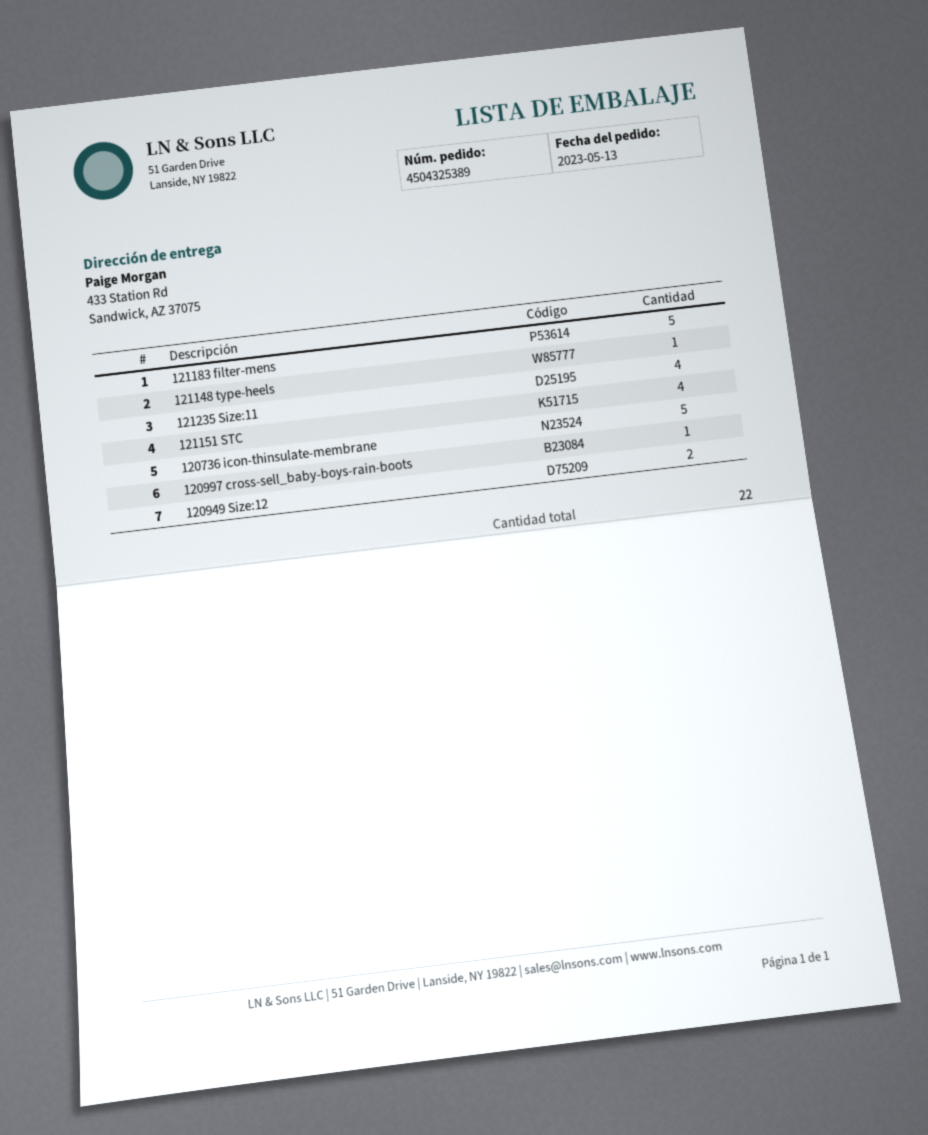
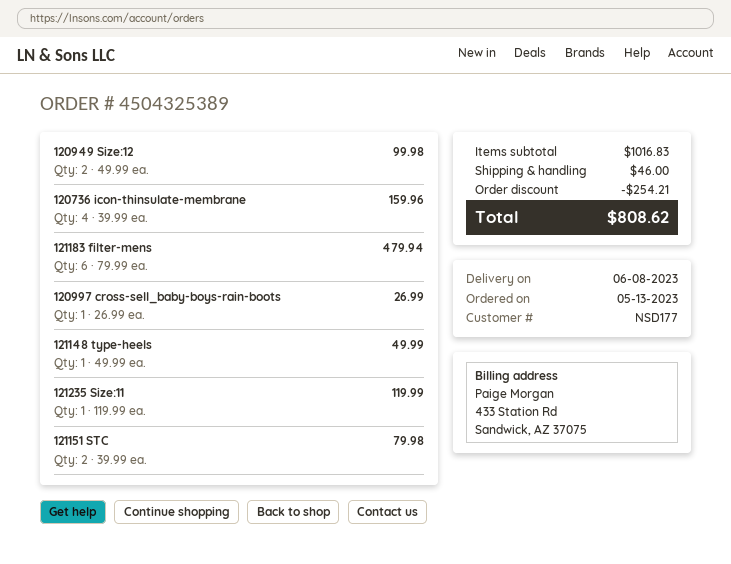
121183 filter-mens: 5 -> 6
121235 Size:11: 4 -> 1
121151 STC: 4 -> 2
120736 icon-thinsulate-membrane: 5 -> 4

